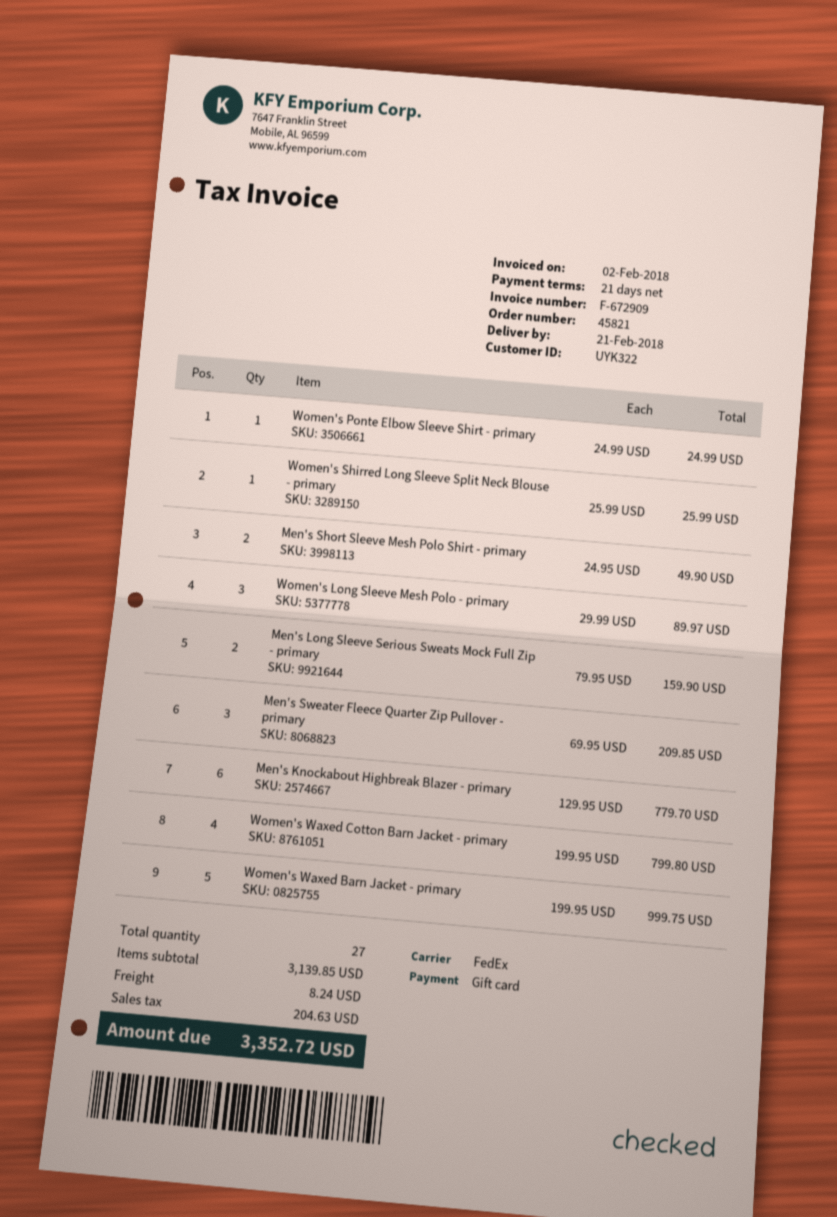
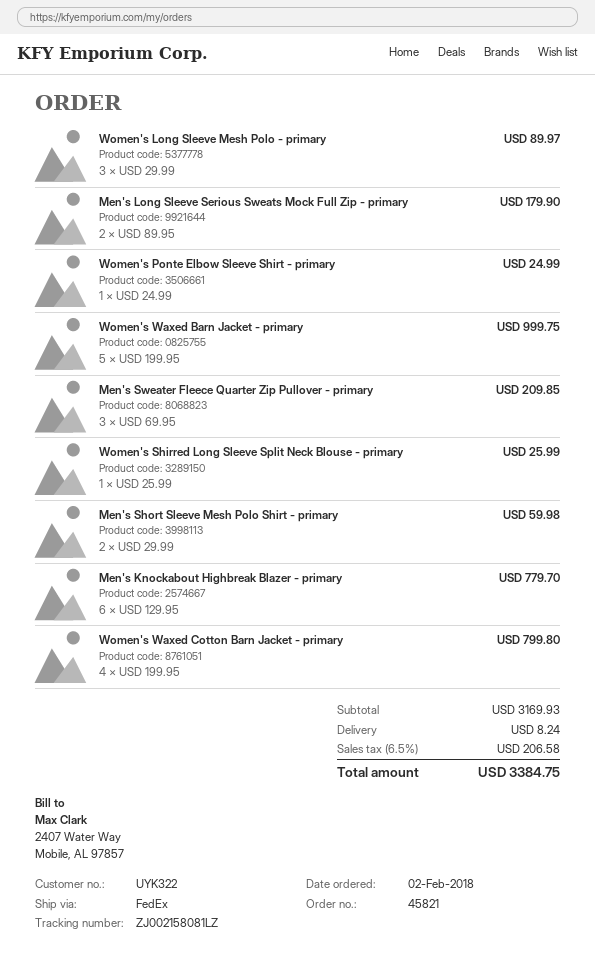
Men's Short Sleeve Mesh Polo Shirt - primary: 2 x 24.95 = 49.90 -> 2 x 29.99 = 59.98
Men's Long Sleeve Serious Sweats Mock Full Zip - primary: 2 x 79.95 = 159.90 -> 2 x 89.95 = 179.90
subtotal: 3139.85 -> 3169.93
tax: 204.63 -> 206.58
total: 3352.72 -> 3384.75

